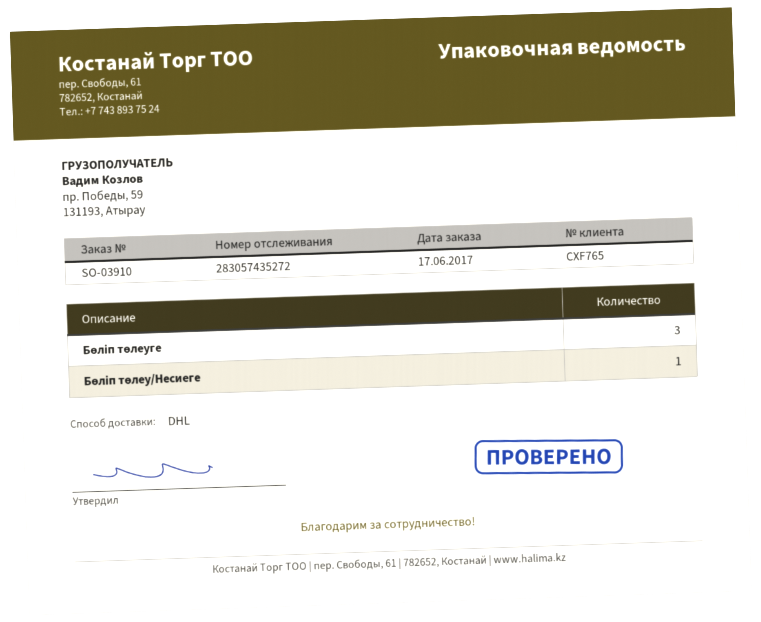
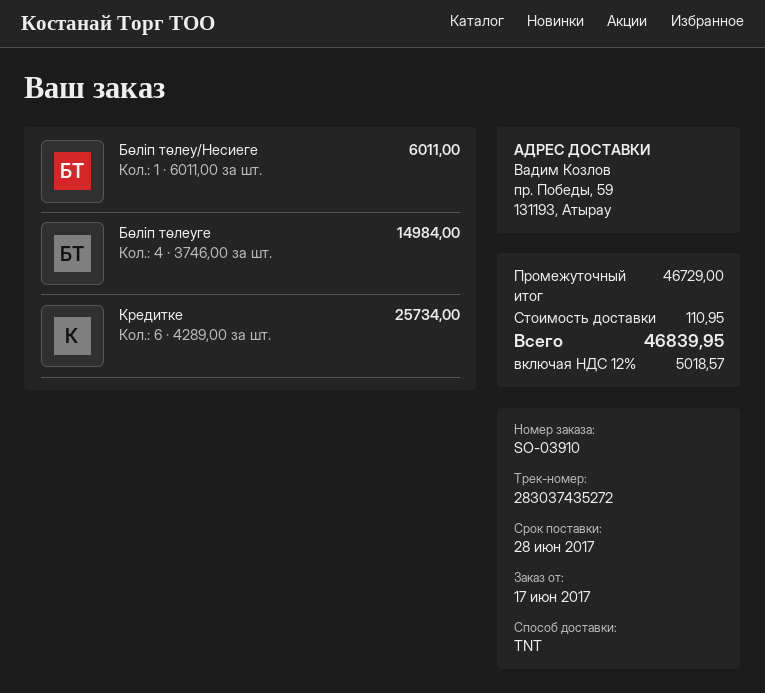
shipping method: DHL -> TNT
tracking number: 283057435272 -> 283037435272
Бөліп төлеуге: 3 -> 4
Кредитке: none -> 6

